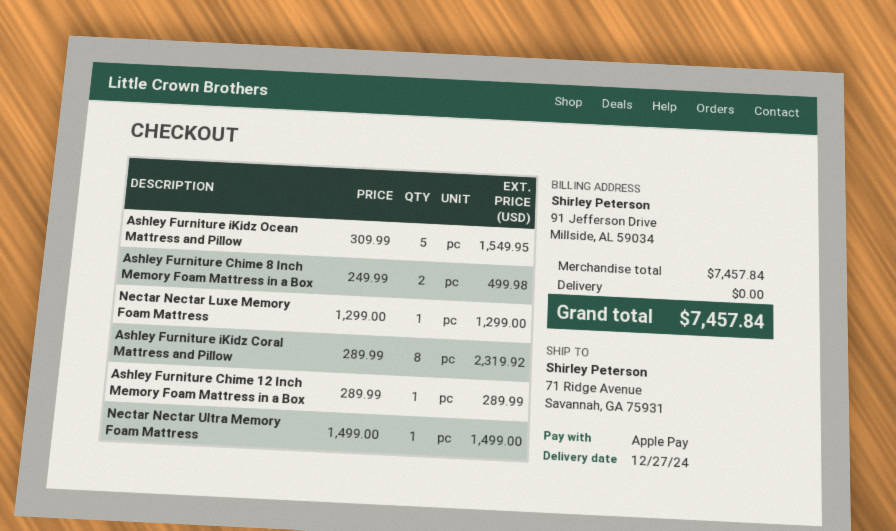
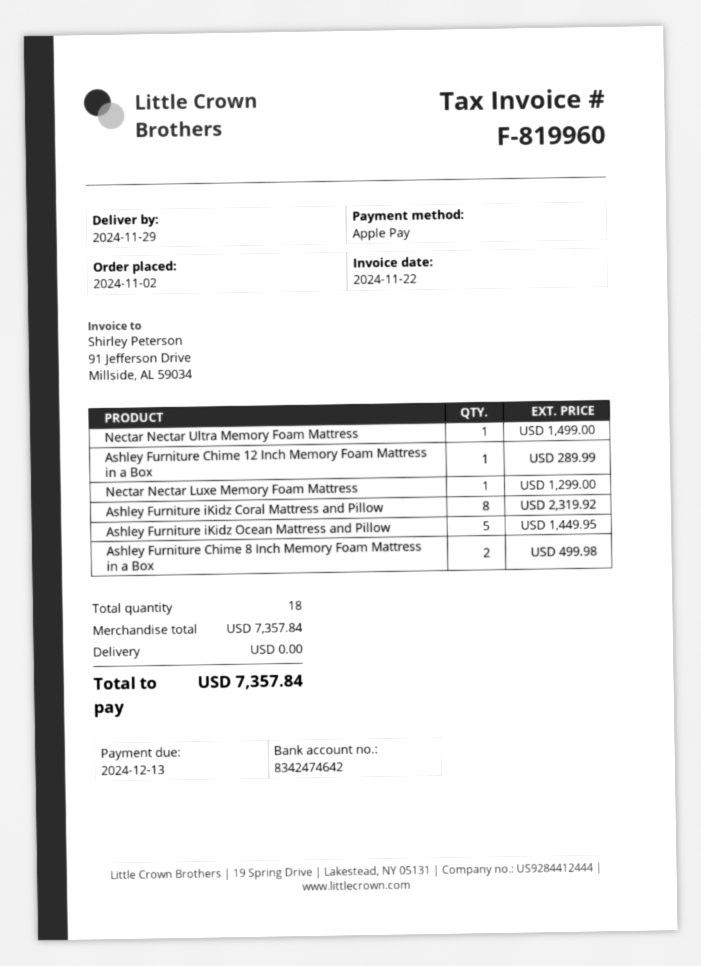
delivery date: 2024-12-27 -> 2024-11-29
Ashley Furniture iKidz Ocean Mattress and Pillow: 5 for 1549.95 -> 5 for 1449.95
subtotal: 7457.84 -> 7357.84
total: 7457.84 -> 7357.84

